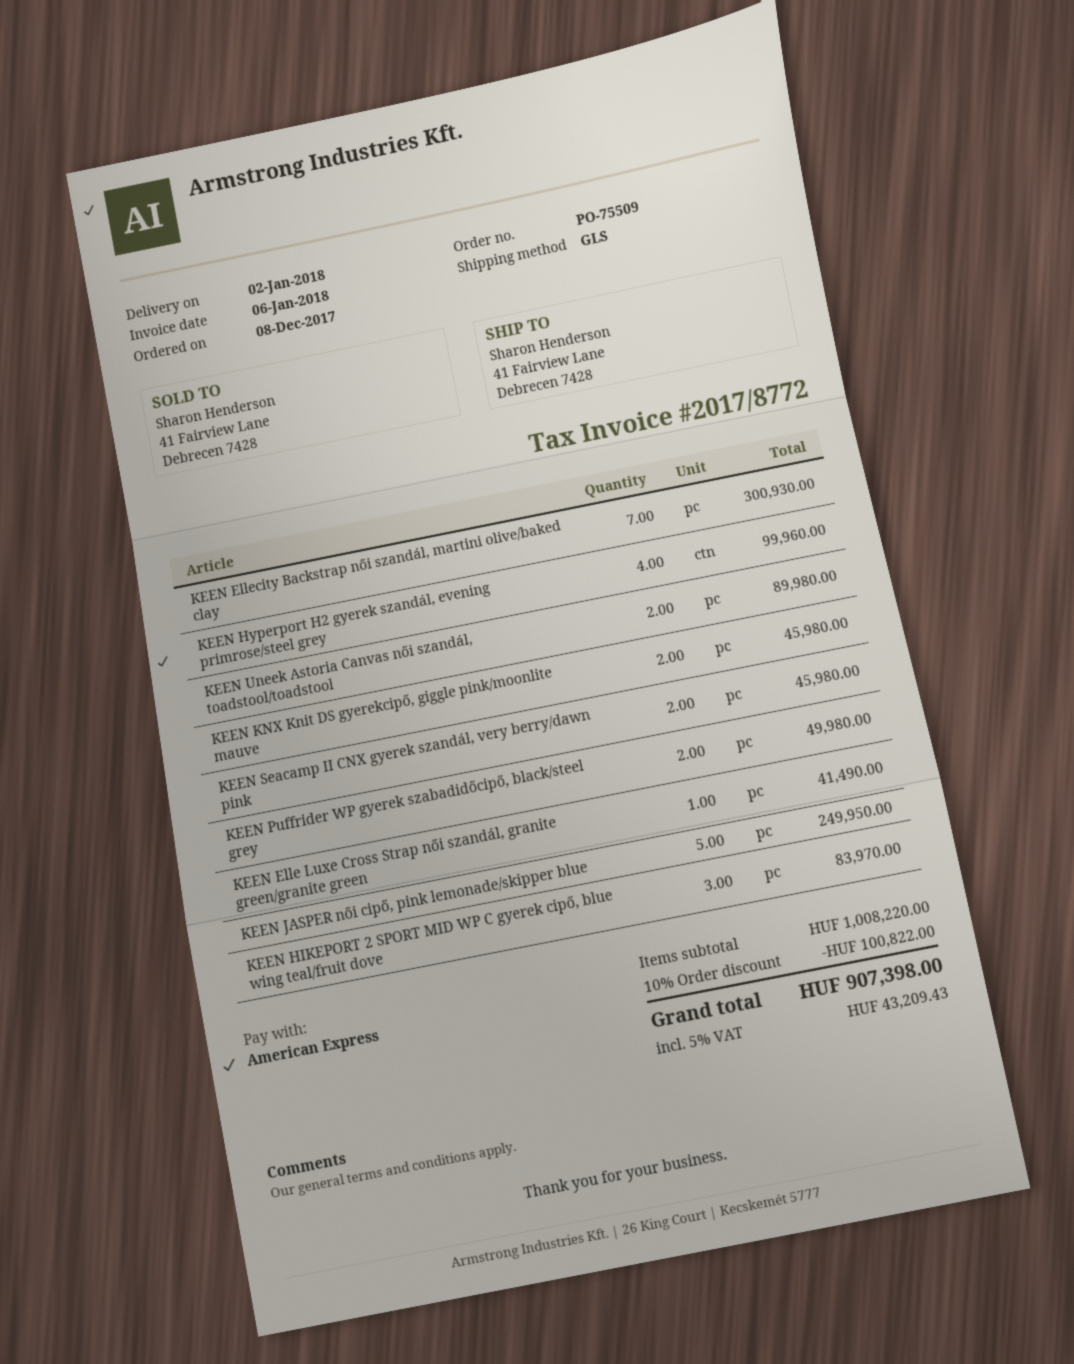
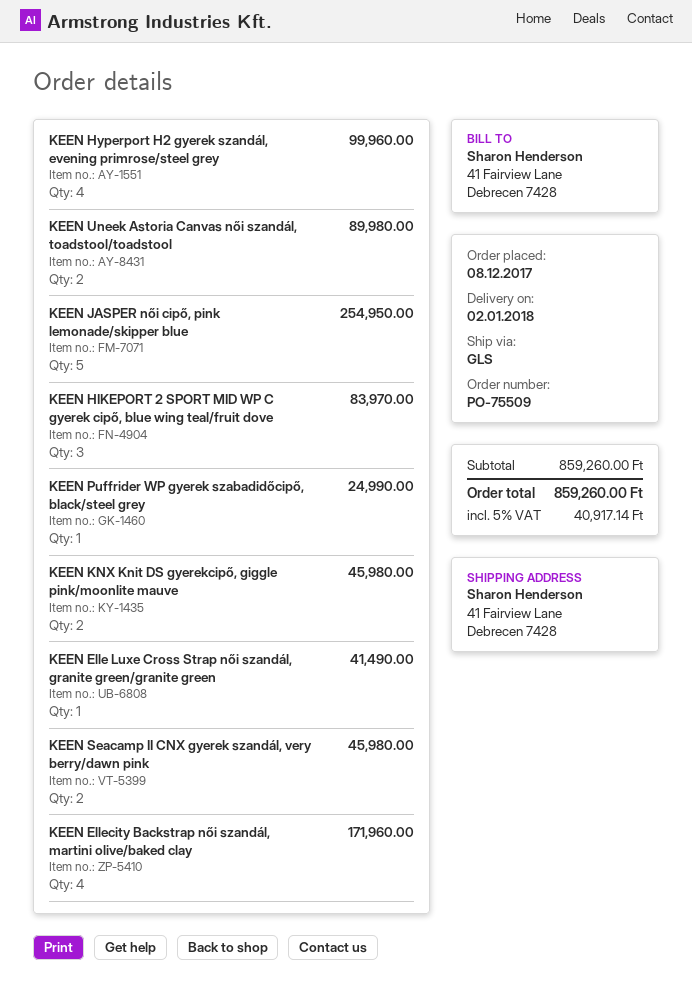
KEEN Ellecity Backstrap női szandál, martini olive/baked clay: 7 for 300930.00 -> 4 for 171960.00
KEEN Puffrider WP gyerek szabadidőcipő, black/steel grey: 2 for 49980.00 -> 1 for 24990.00
KEEN JASPER női cipő, pink lemonade/skipper blue: 5 for 249950.00 -> 5 for 254950.00
subtotal: 1008220.00 -> 859260.00
discount: 10% = 100822.00 -> none
tax: 5% = 43209.43 -> 5% = 40917.14
total: 907398.00 -> 859260.00

